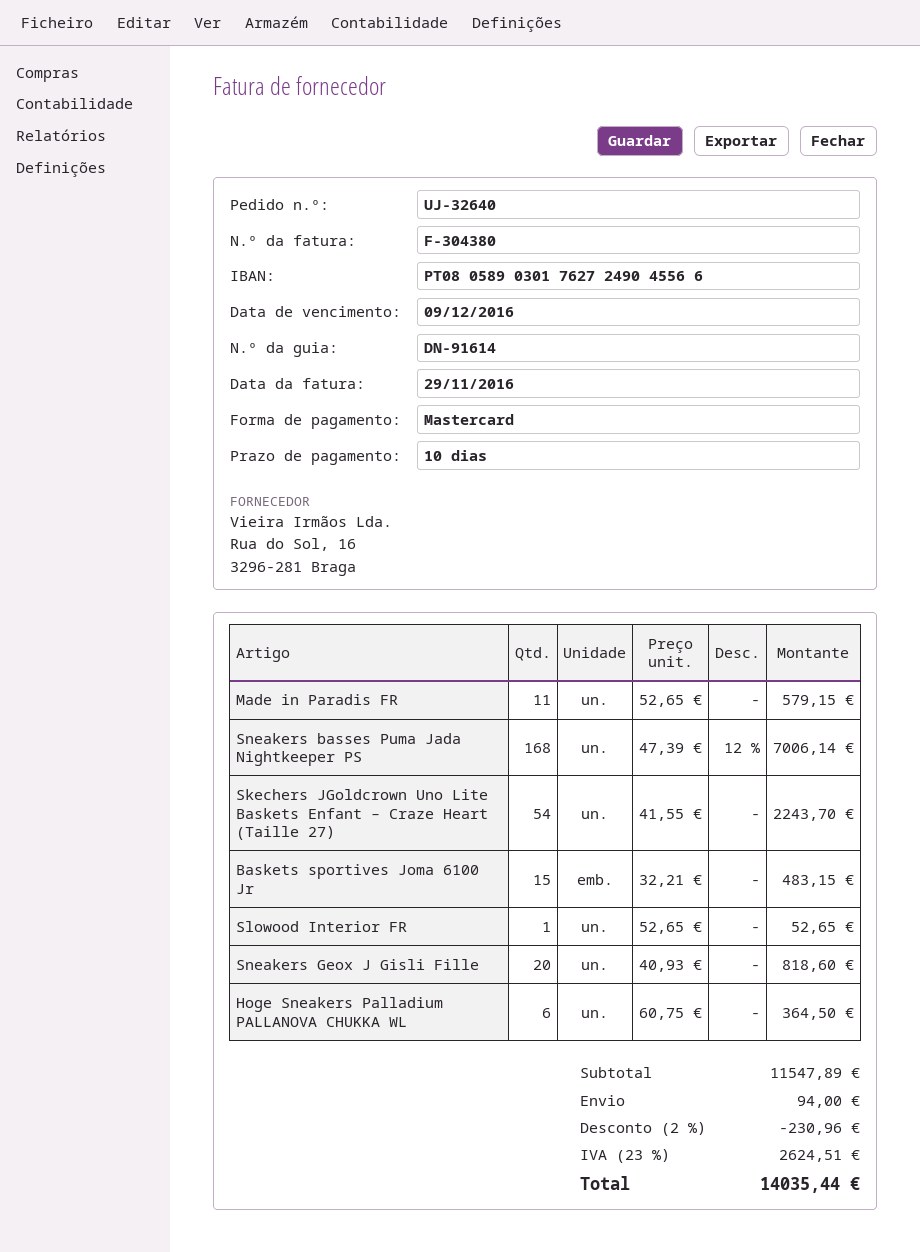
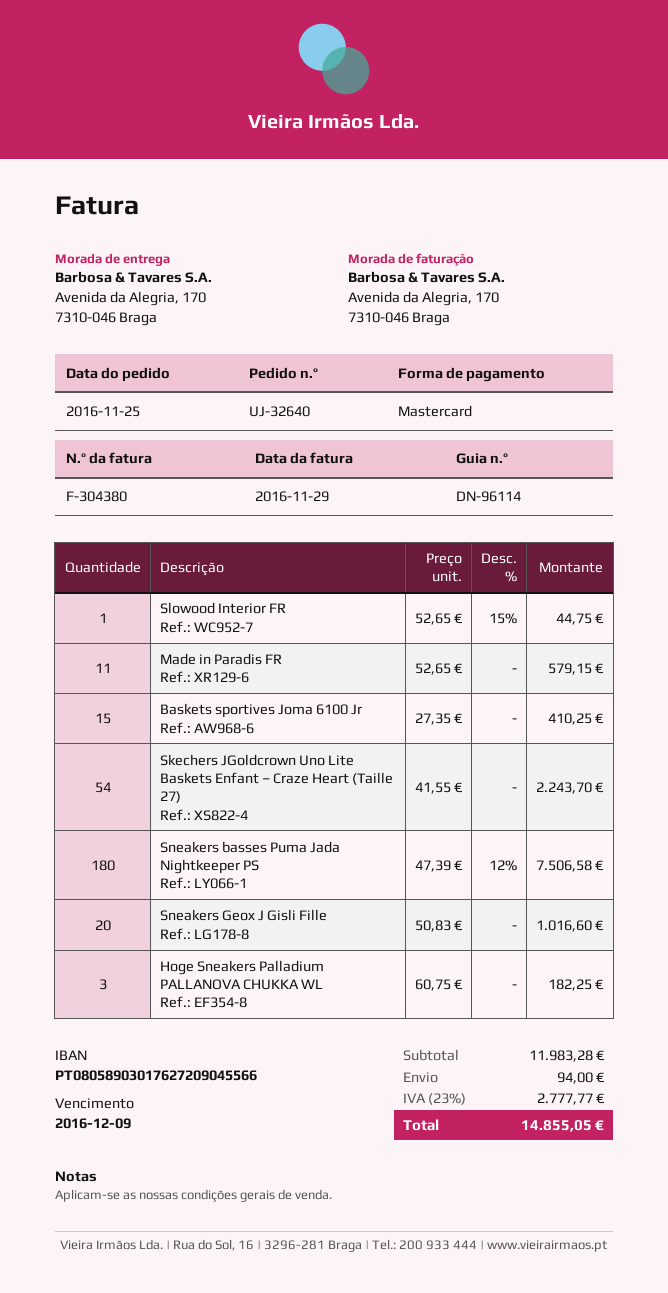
delivery note number: DN-91614 -> DN-96114
bank account: PT08058903017627249045566 -> PT08058903017627209045566
Sneakers basses Puma Jada Nightkeeper PS: 168 x 47.39 - 12% = 7006.14 -> 180 x 47.39 - 12% = 7506.58
Baskets sportives Joma 6100 Jr: 15 x 32.21 = 483.15 -> 15 x 27.35 = 410.25
Slowood Interior FR: 1 x 52.65 = 52.65 -> 1 x 52.65 - 15% = 44.75
Sneakers Geox J Gisli Fille: 20 x 40.93 = 818.60 -> 20 x 50.83 = 1016.60
Hoge Sneakers Palladium PALLANOVA CHUKKA WL: 6 x 60.75 = 364.50 -> 3 x 60.75 = 182.25
subtotal: 11547.89 -> 11983.28
discount: 2% = 230.96 -> none
tax: 23% = 2624.51 -> 23% = 2777.77
total: 14035.44 -> 14855.05

